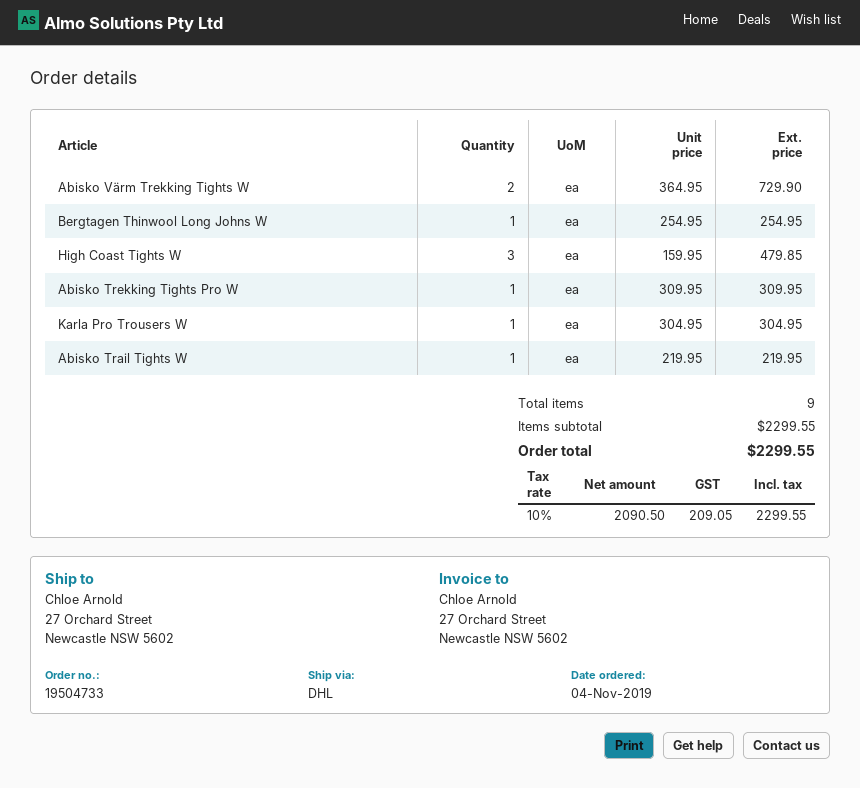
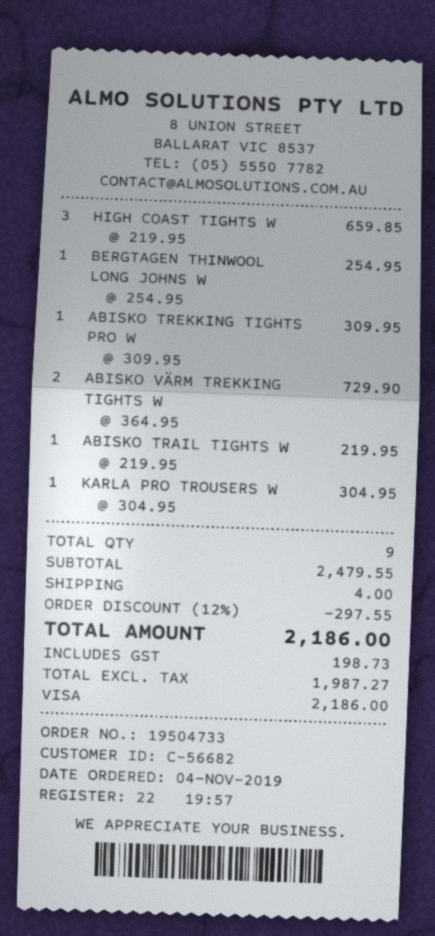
High Coast Tights W: 3 x 159.95 = 479.85 -> 3 x 219.95 = 659.85
subtotal: 2299.55 -> 2479.55
discount: none -> 12% = 297.55
shipping: none -> 4.00
net: 2090.50 -> 1987.27
tax: 209.05 -> 198.73
total: 2299.55 -> 2186.00

